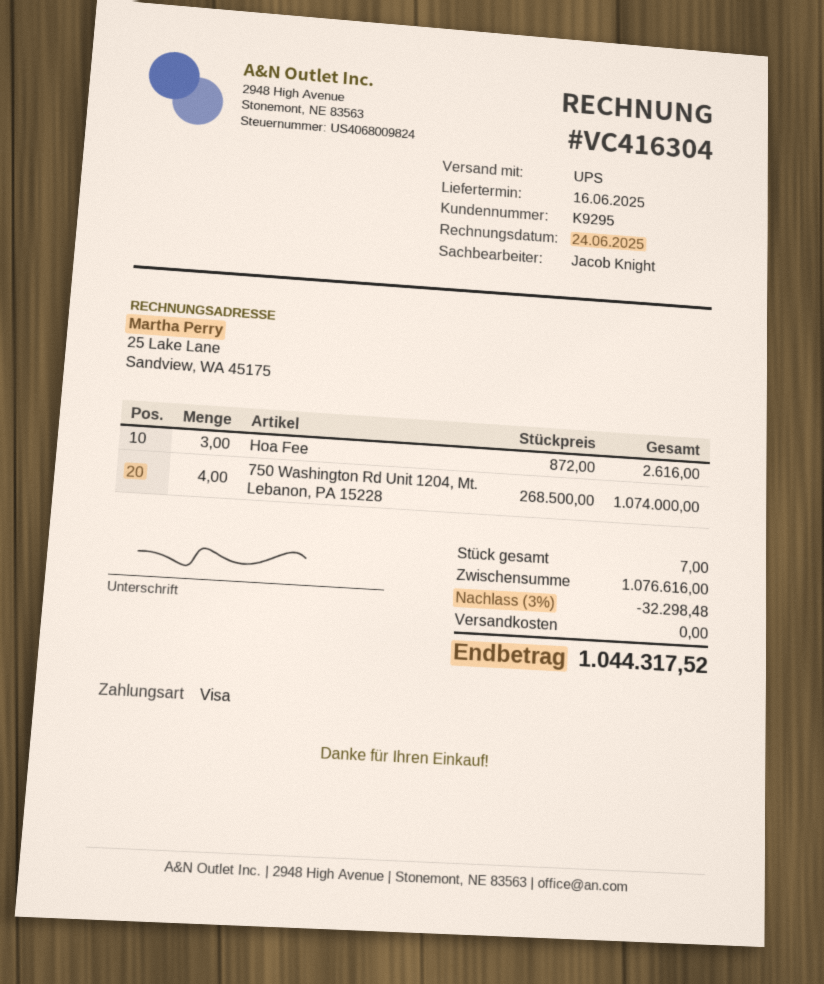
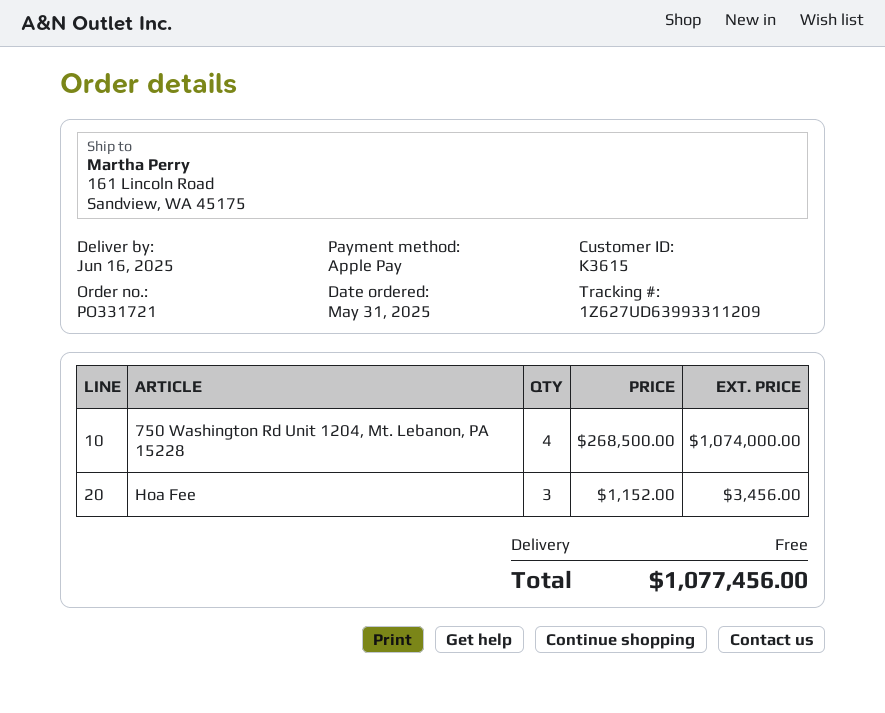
customer number: K9295 -> K3615
payment method: Visa -> Apple Pay
Hoa Fee: 3 x 872.00 = 2616.00 -> 3 x 1152.00 = 3456.00
discount: 3% = 32298.48 -> none
total: 1044317.52 -> 1077456.00

